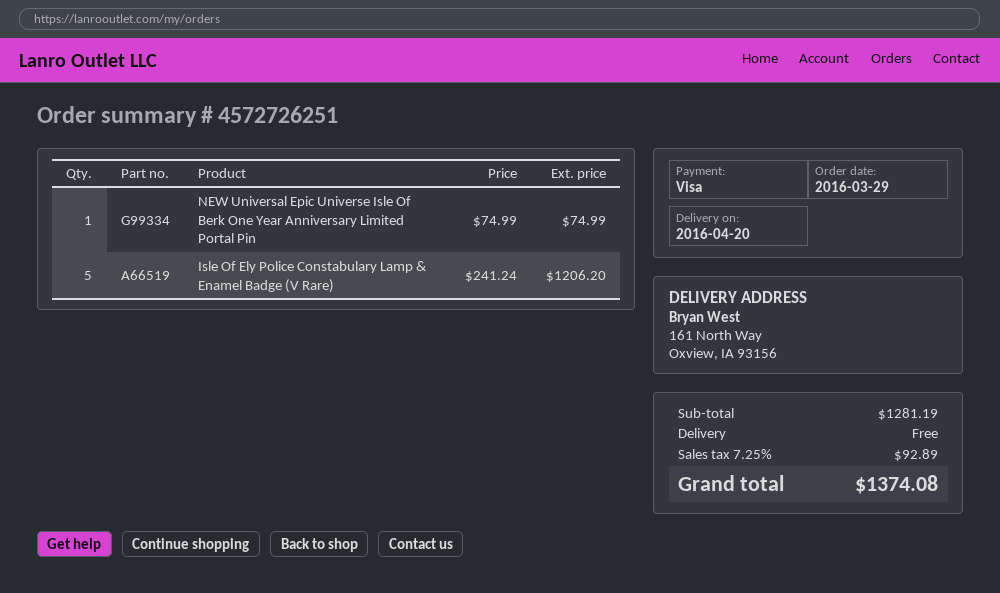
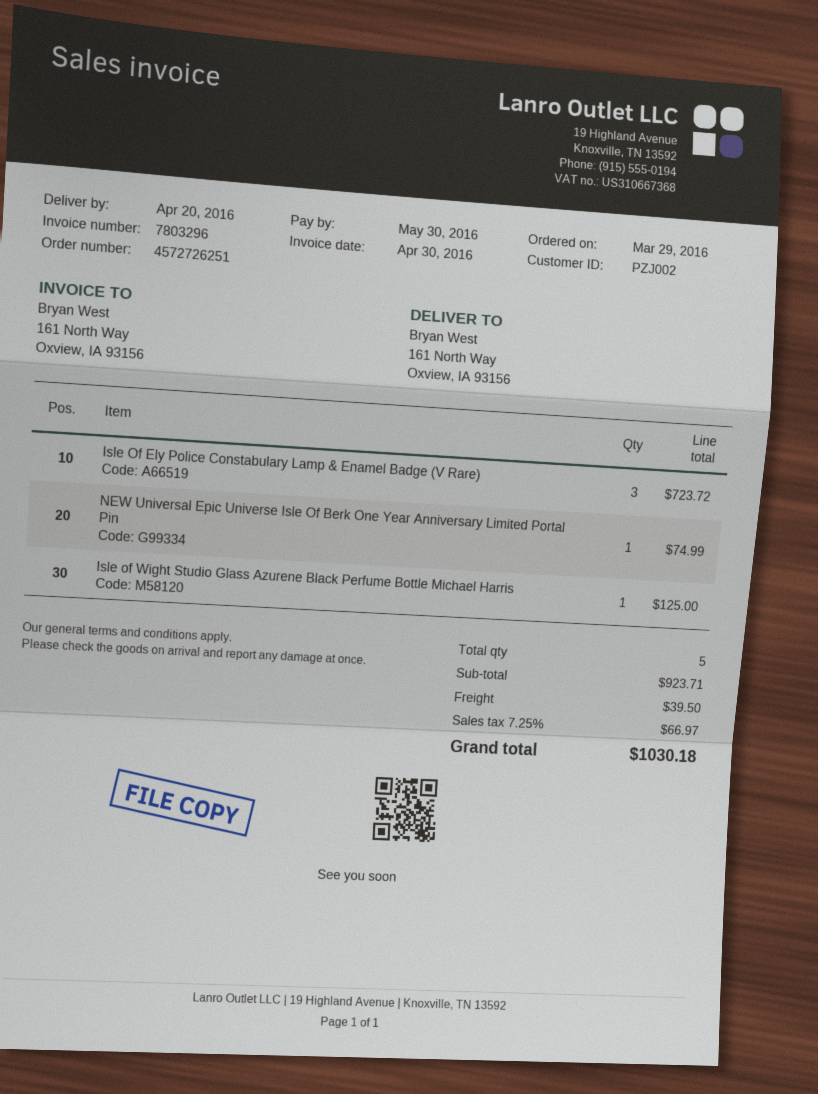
Isle Of Ely Police Constabulary Lamp & Enamel Badge (V Rare): 5 for 1206.20 -> 3 for 723.72
Isle of Wight Studio Glass Azurene Black Perfume Bottle Michael Harris: none -> 1 for 125.00
subtotal: 1281.19 -> 923.71
shipping: 0.00 -> 39.50
tax: 7.25% = 92.89 -> 7.25% = 66.97
total: 1374.08 -> 1030.18

